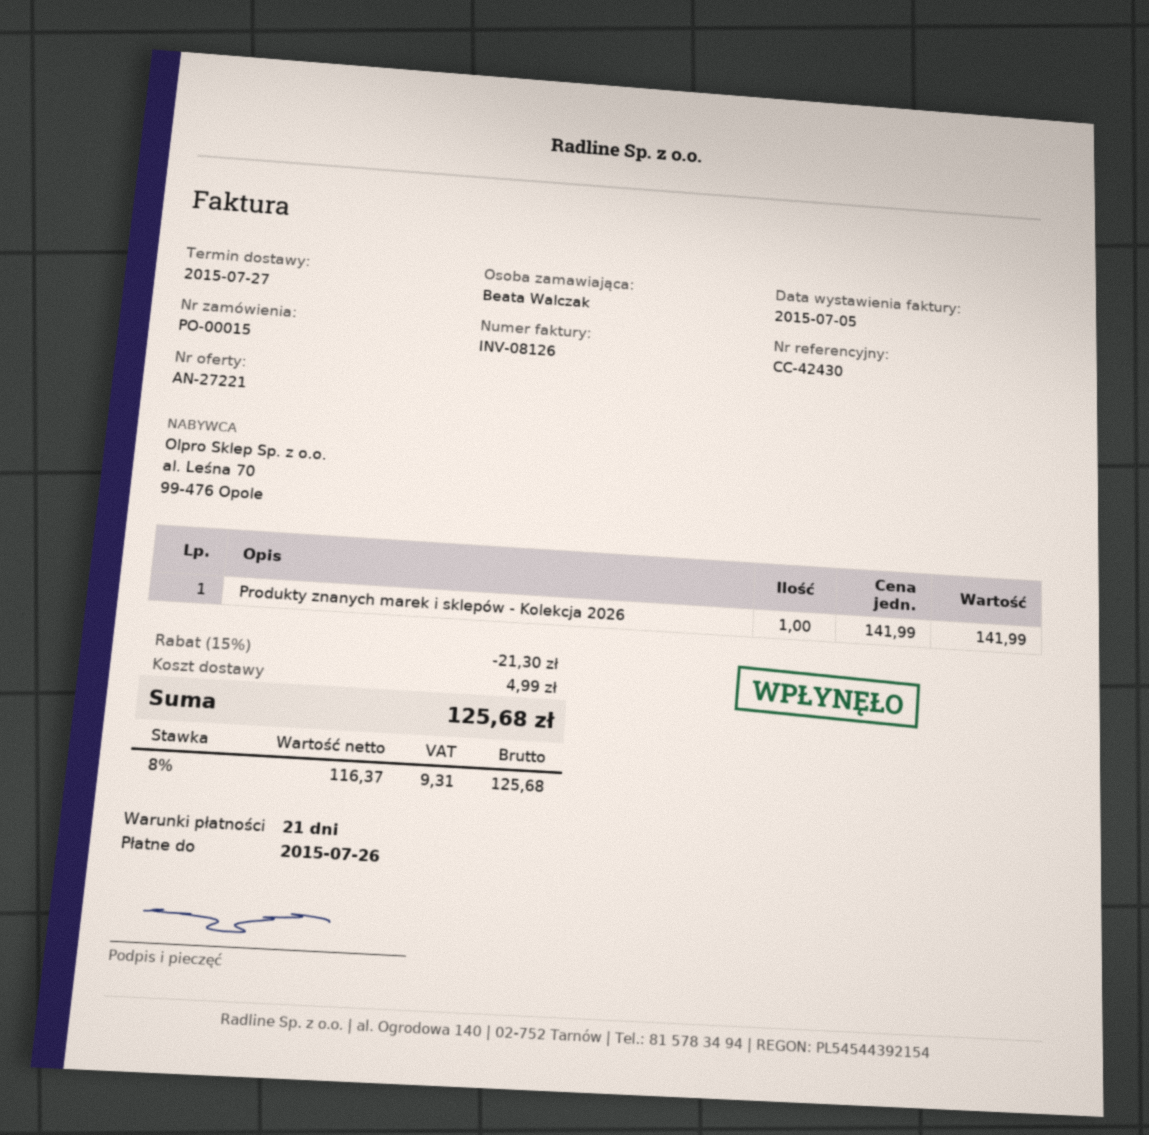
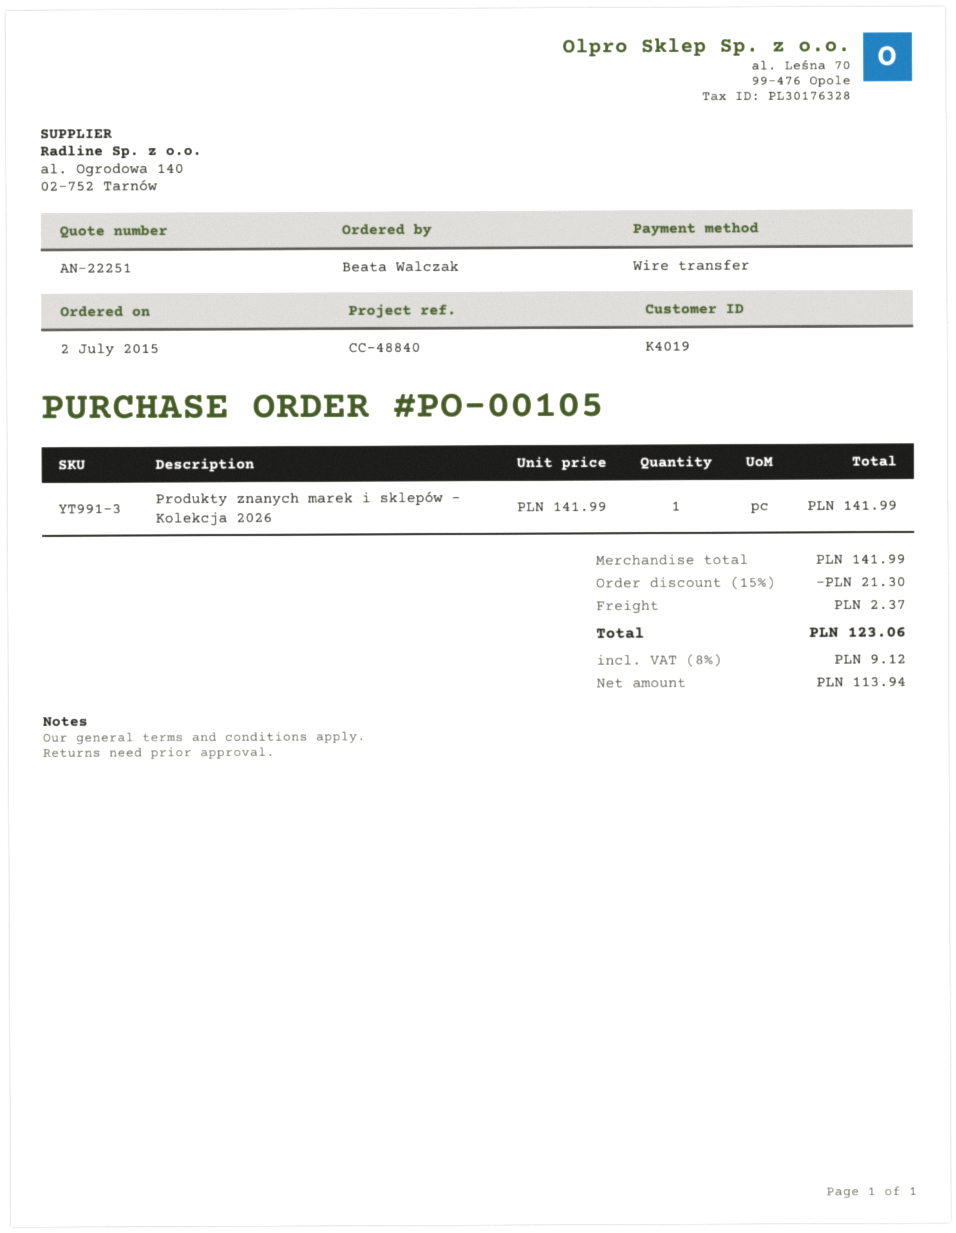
quote number: AN-27221 -> AN-22251
order number: PO-00015 -> PO-00105
reference: CC-42430 -> CC-48840
shipping: 4.99 -> 2.37
net: 116.37 -> 113.94
tax: 8% = 9.31 -> 8% = 9.12
total: 125.68 -> 123.06

